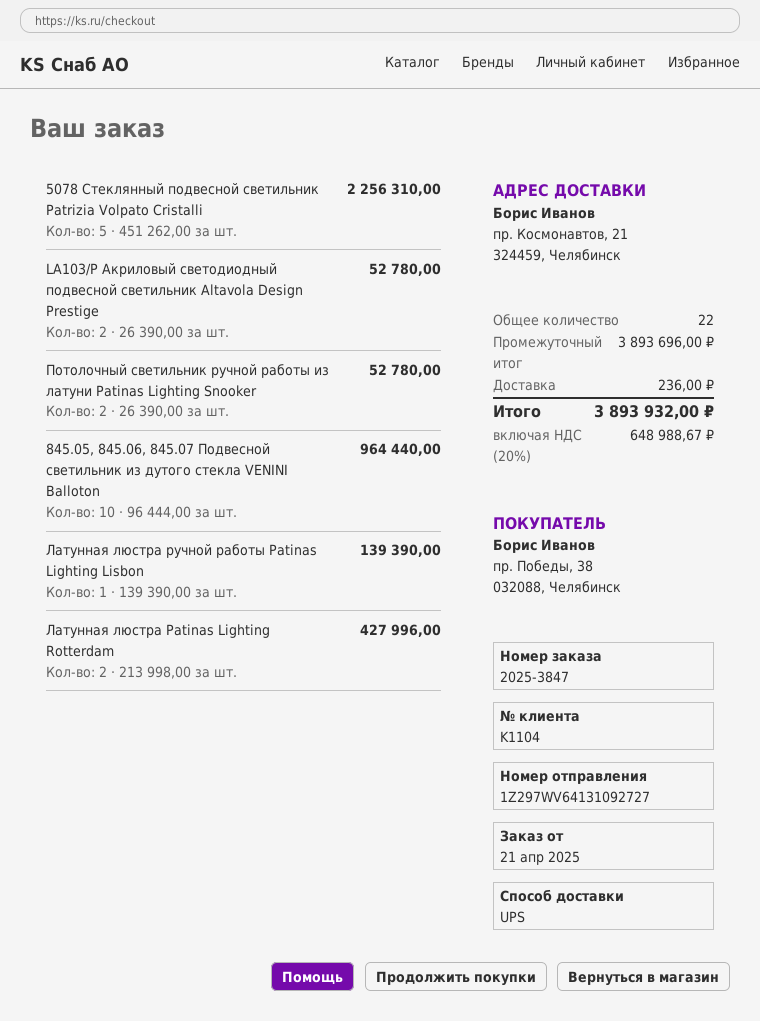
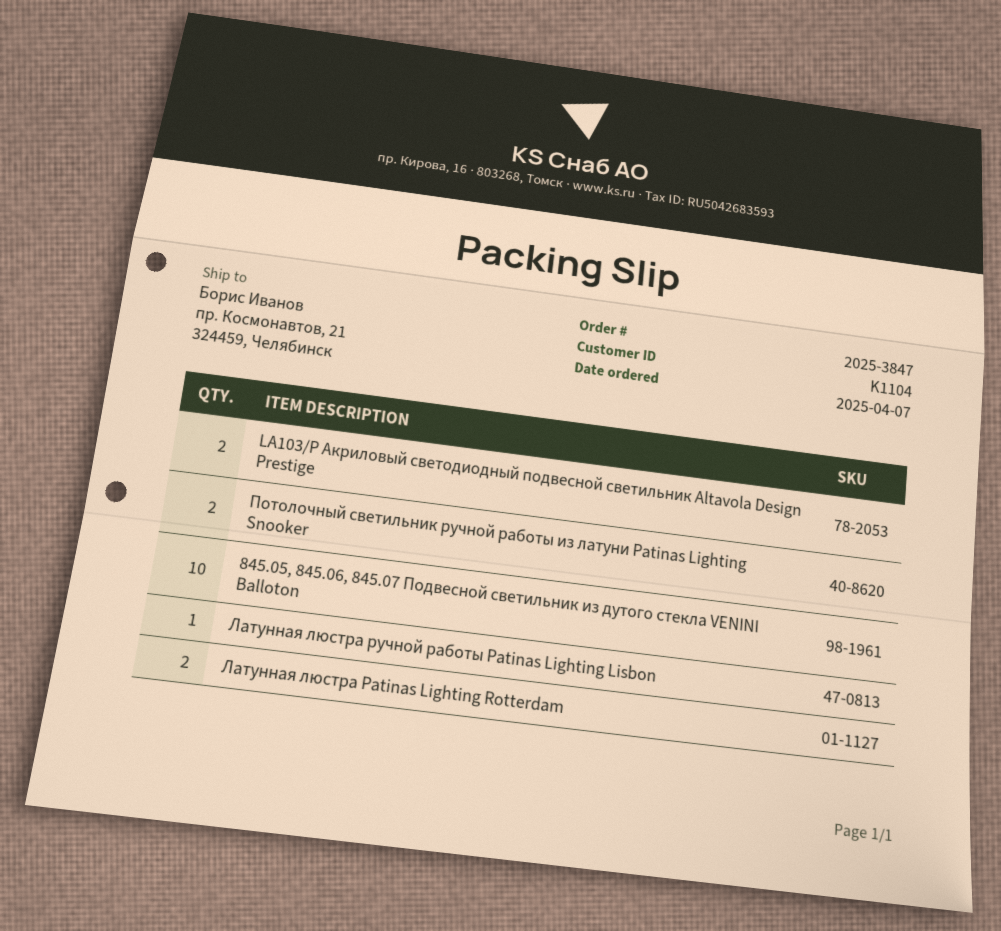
order date: 2025-04-21 -> 2025-04-07
5078 Стеклянный подвесной светильник Patrizia Volpato Cristalli: 5 -> none

